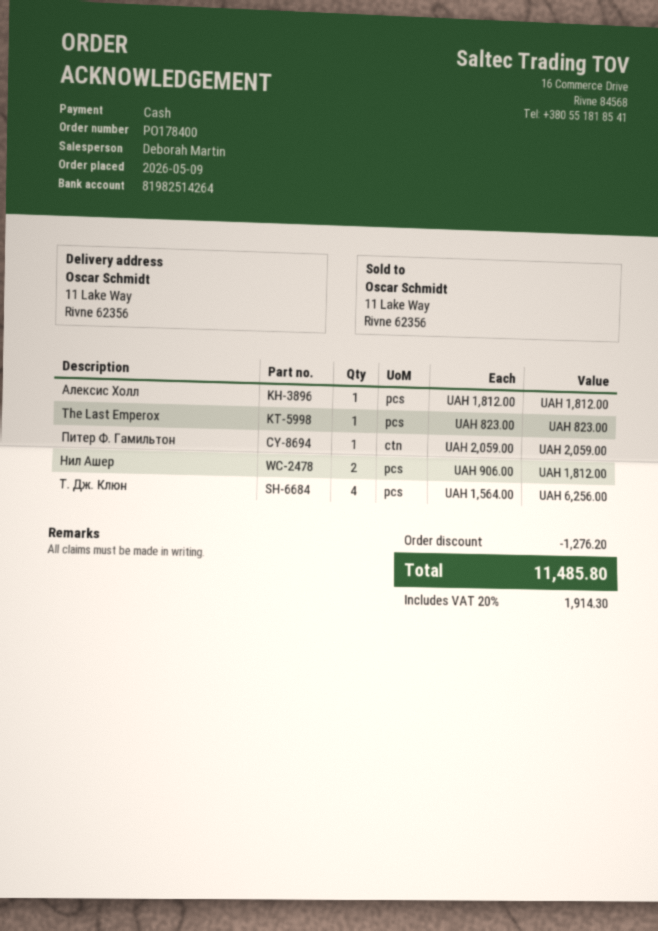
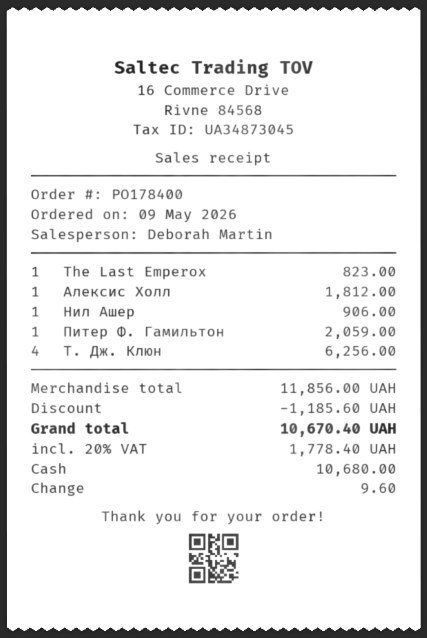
Нил Ашер: 2 for 1812.00 -> 1 for 906.00
discount: 1276.20 -> 1185.60
tax: 20% = 1914.30 -> 20% = 1778.40
total: 11485.80 -> 10670.40

